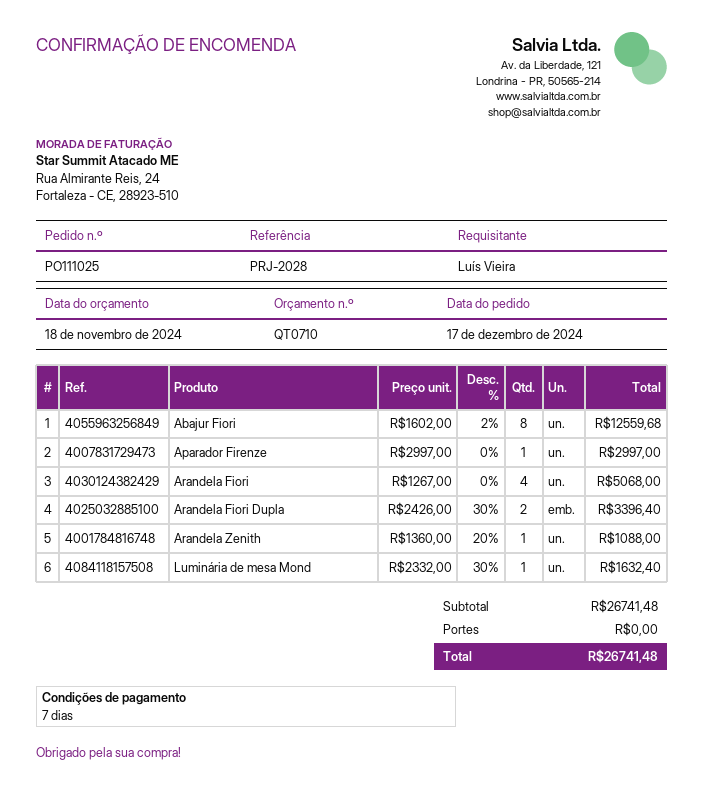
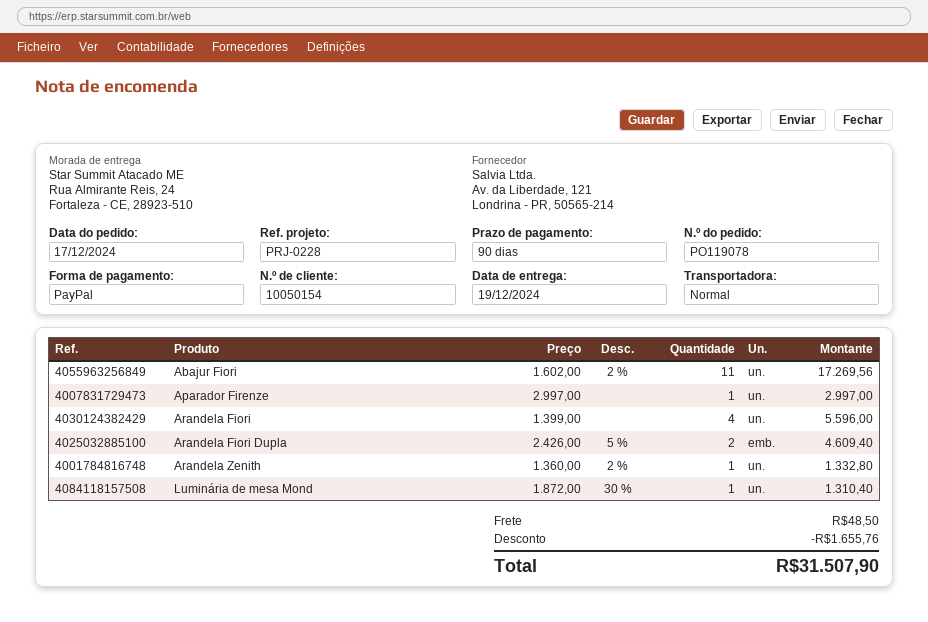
order number: PO111025 -> PO119078
payment terms: 7 days -> 90 days
reference: PRJ-2028 -> PRJ-0228
Abajur Fiori: 8 x 1602.00 - 2% = 12559.68 -> 11 x 1602.00 - 2% = 17269.56
Arandela Fiori: 4 x 1267.00 = 5068.00 -> 4 x 1399.00 = 5596.00
Arandela Fiori Dupla: 2 x 2426.00 - 30% = 3396.40 -> 2 x 2426.00 - 5% = 4609.40
Arandela Zenith: 1 x 1360.00 - 20% = 1088.00 -> 1 x 1360.00 - 2% = 1332.80
Luminária de mesa Mond: 1 x 2332.00 - 30% = 1632.40 -> 1 x 1872.00 - 30% = 1310.40
discount: none -> 1655.76
shipping: 0.00 -> 48.50
total: 26741.48 -> 31507.90

